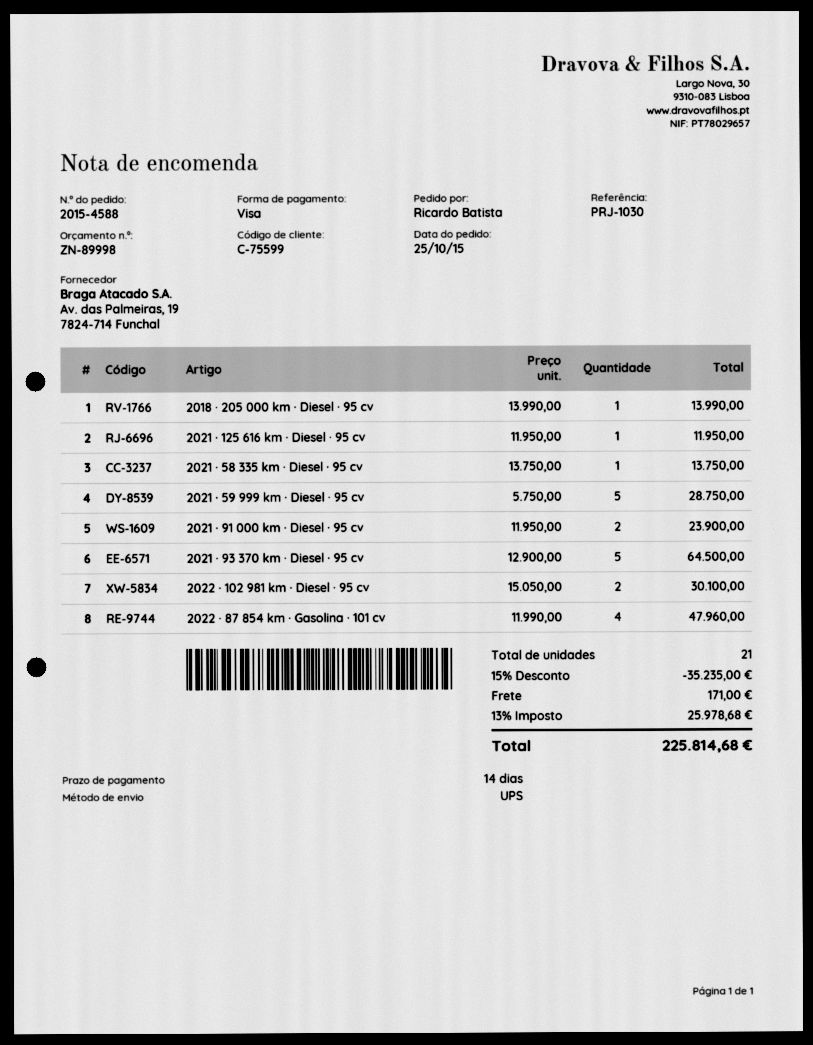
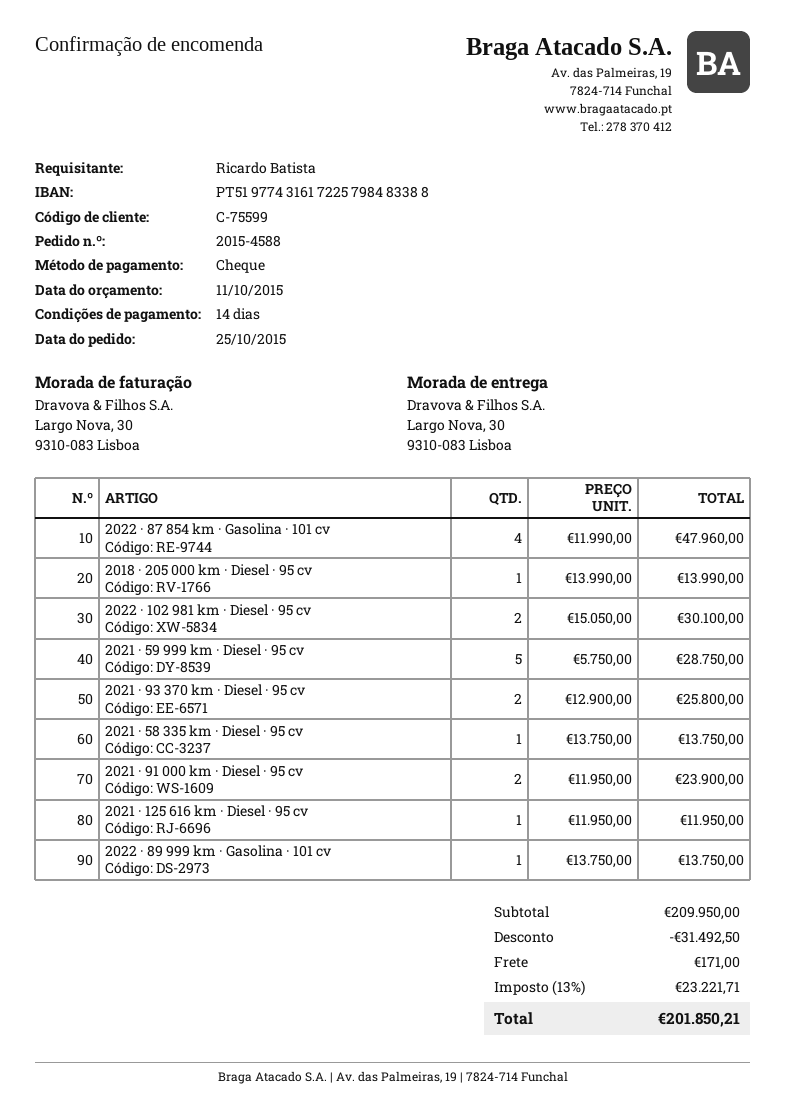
payment method: Visa -> cheque
2021 · 93 370 km · Diesel · 95 cv: 5 x 12900.00 = 64500.00 -> 2 x 12900.00 = 25800.00
2022 · 89 999 km · Gasolina · 101 cv: none -> 1 x 13750.00 = 13750.00
discount: 35235.00 -> 31492.50
tax: 13% = 25978.68 -> 13% = 23221.71
total: 225814.68 -> 201850.21

